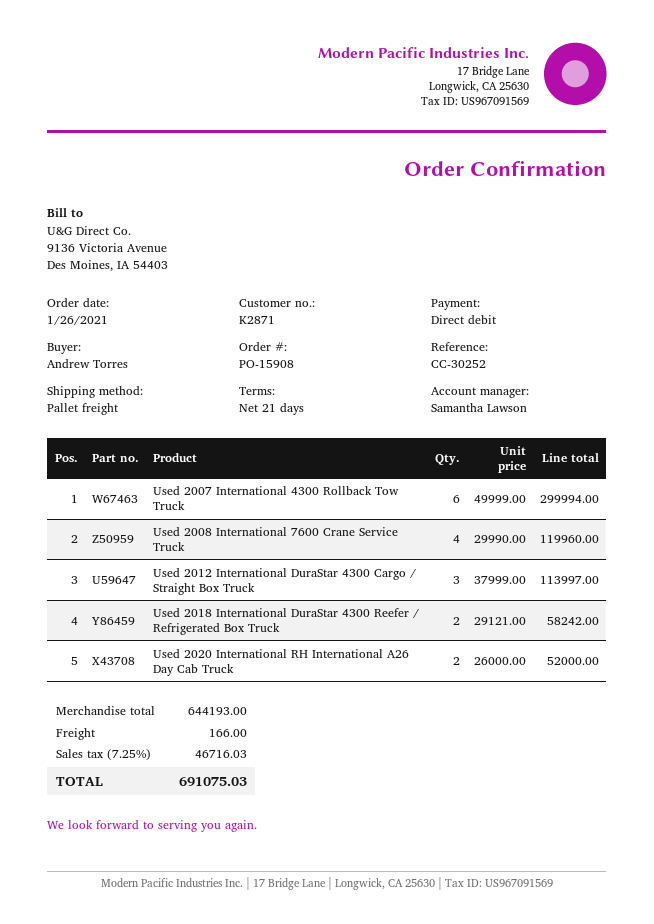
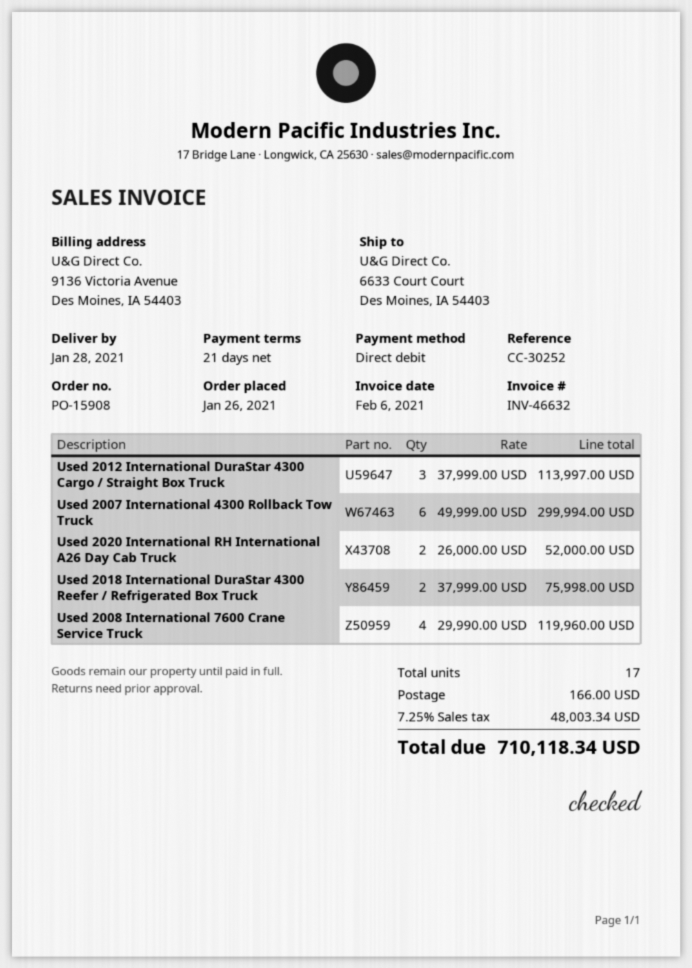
Used 2018 International DuraStar 4300 Reefer / Refrigerated Box Truck: 2 x 29121.00 = 58242.00 -> 2 x 37999.00 = 75998.00
tax: 7.25% = 46716.03 -> 7.25% = 48003.34
total: 691075.03 -> 710118.34

